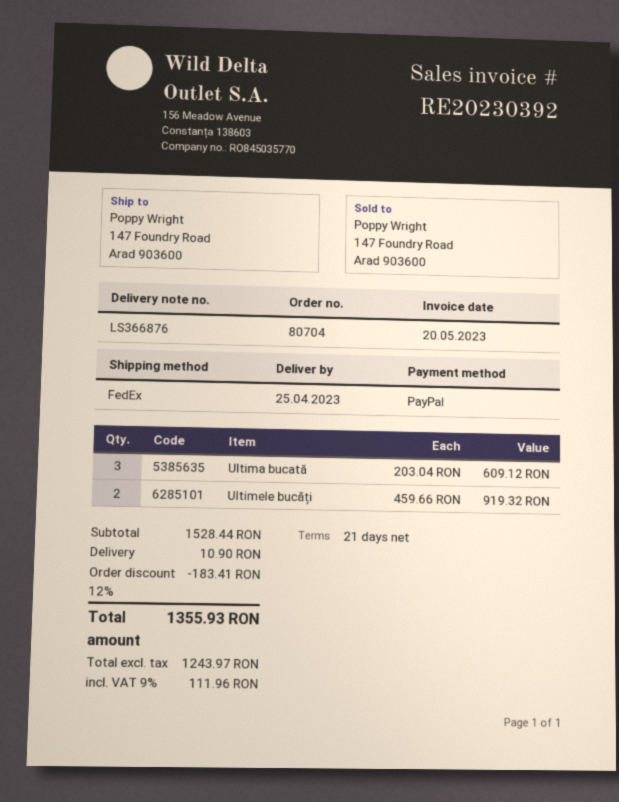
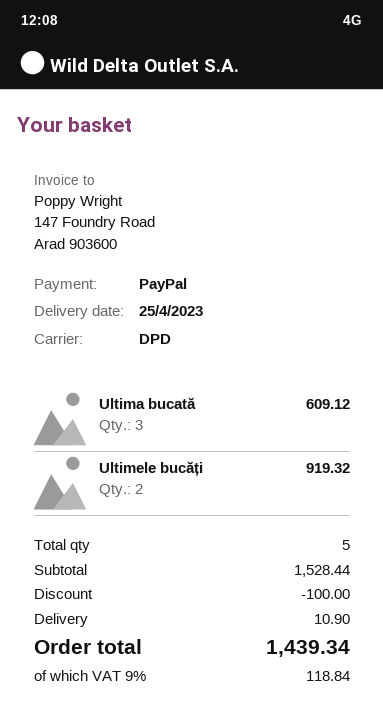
shipping method: FedEx -> DPD
discount: 183.41 -> 100.00
tax: 9% = 111.96 -> 9% = 118.84
total: 1355.93 -> 1439.34

